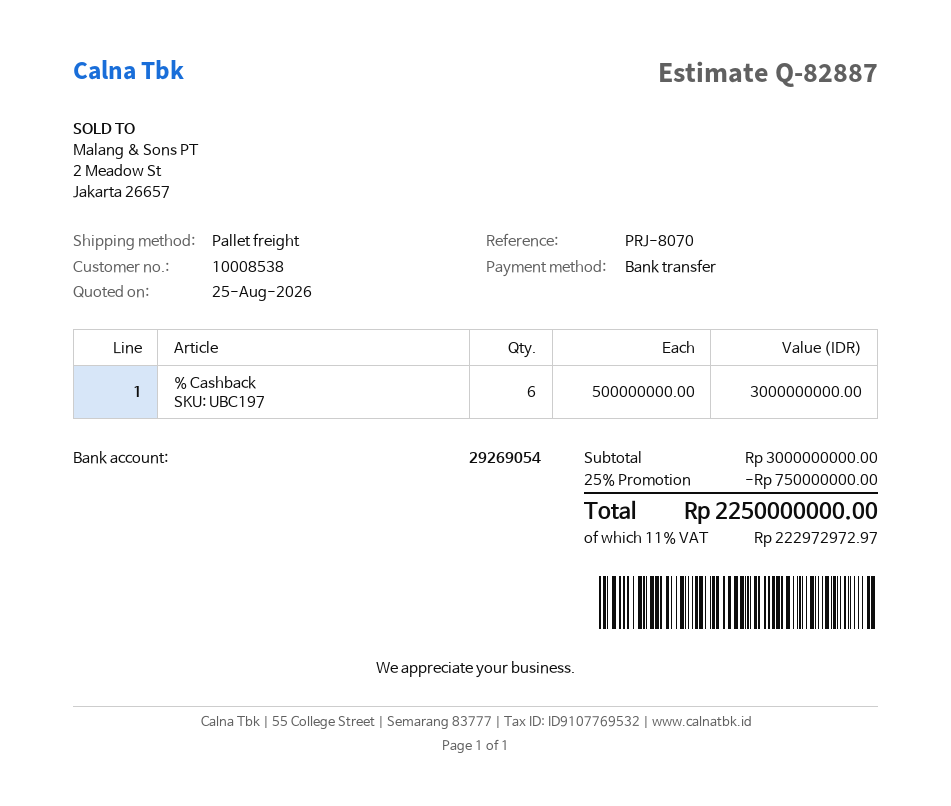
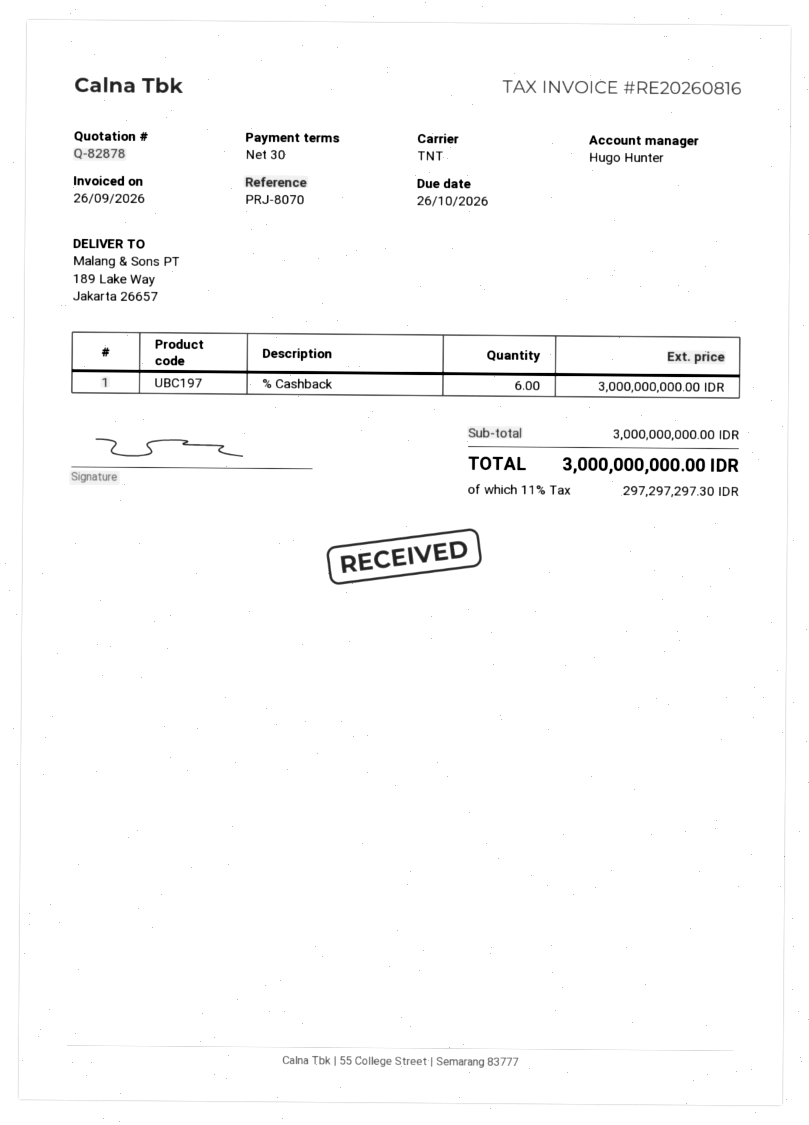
quote number: Q-82887 -> Q-82878
shipping method: pallet freight -> TNT
discount: 25% = 750000000.00 -> none
tax: 11% = 222972972.97 -> 11% = 297297297.30
total: 2250000000.00 -> 3000000000.00

